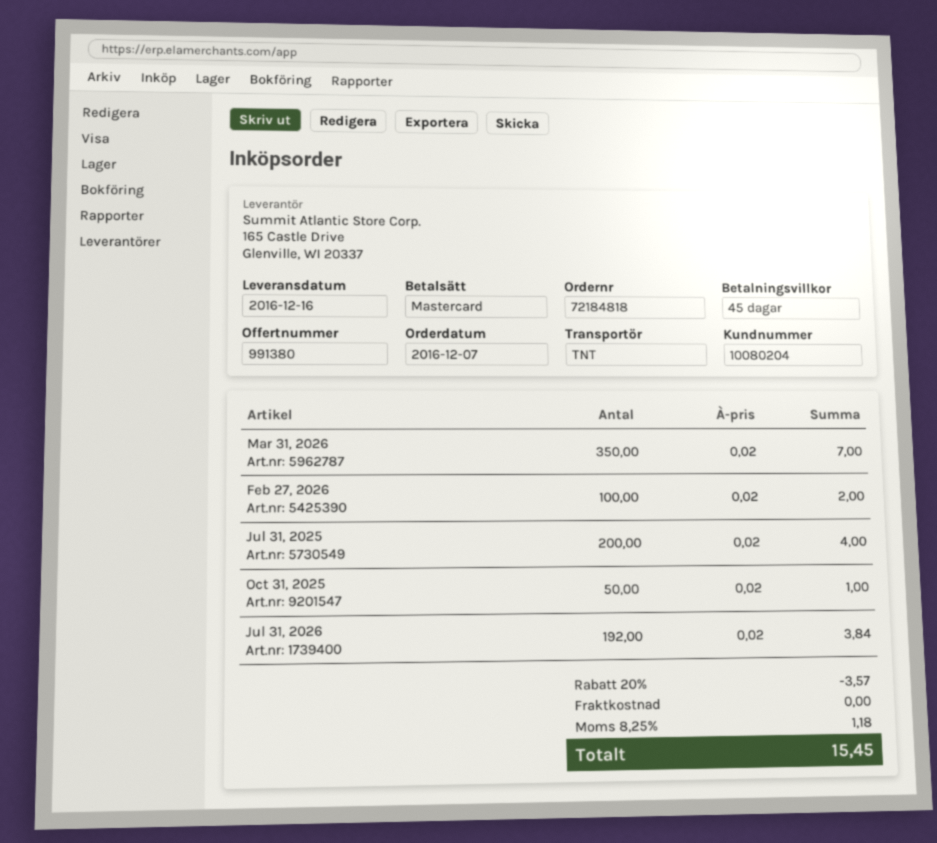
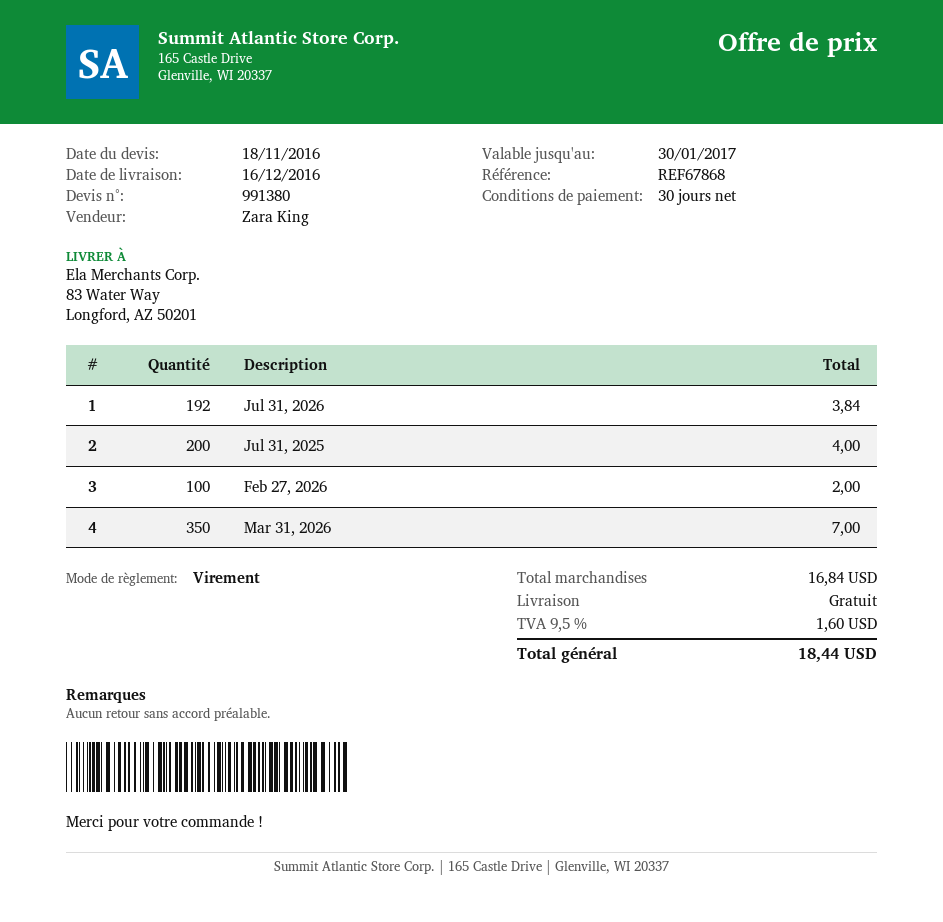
payment terms: 45 days -> 30 days
payment method: Mastercard -> bank transfer
Oct 31, 2025: 50 for 1.00 -> none
discount: 20% = 3.57 -> none
tax: 8.25% = 1.18 -> 9.5% = 1.60
total: 15.45 -> 18.44

